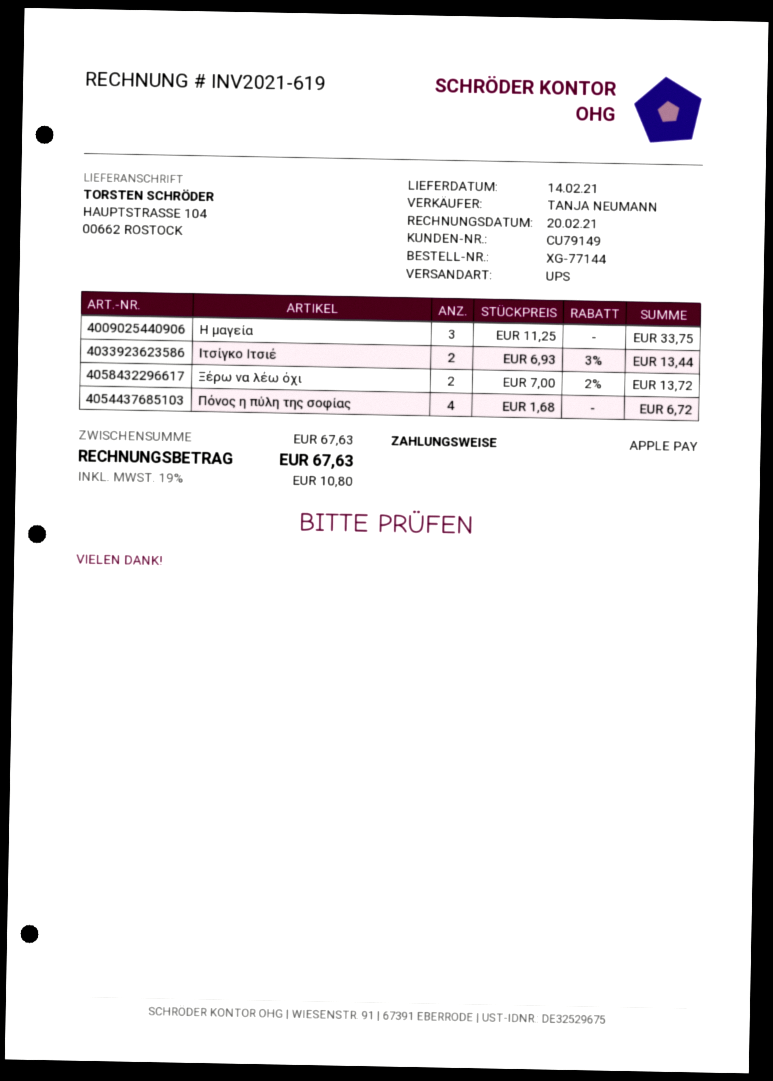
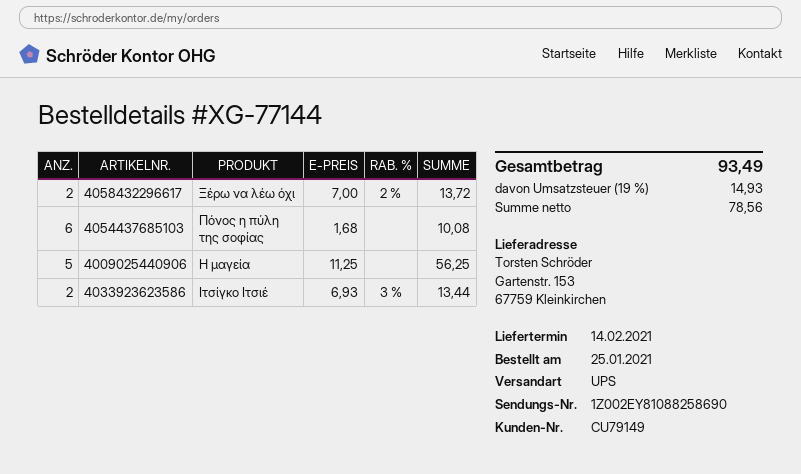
ship to: HAUPTSTRASSE 104, 00662 ROSTOCK -> Gartenstr. 153, 67759 Kleinkirchen
Η μαγεία: 3 x 11.25 = 33.75 -> 5 x 11.25 = 56.25
Πόνος η πύλη της σοφίας: 4 x 1.68 = 6.72 -> 6 x 1.68 = 10.08
tax: 19% = 10.80 -> 19% = 14.93
total: 67.63 -> 93.49

